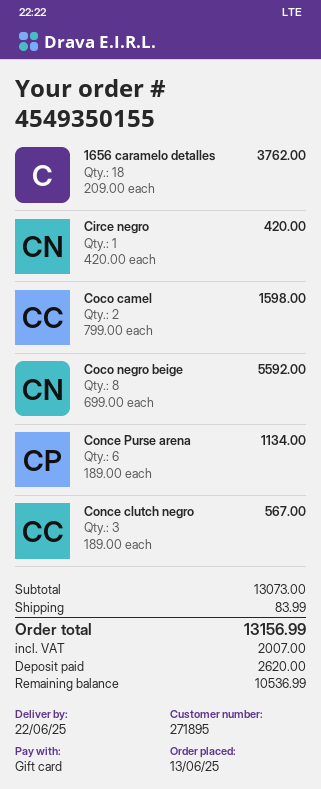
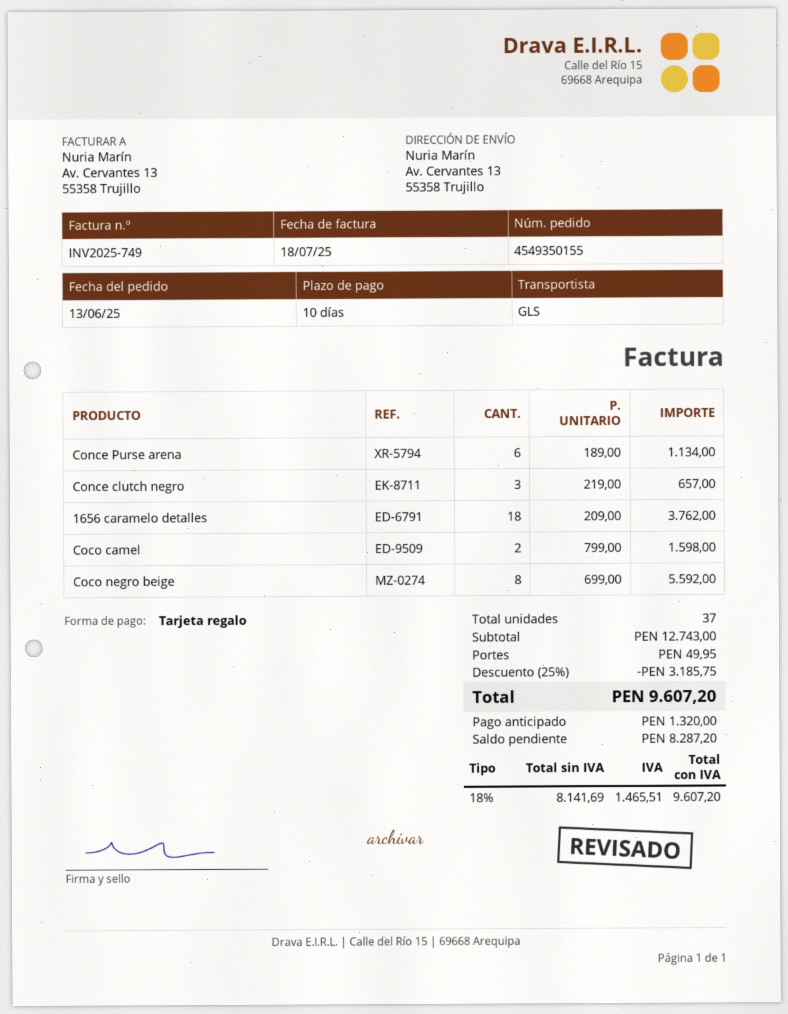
Circe negro: 1 x 420.00 = 420.00 -> none
Conce clutch negro: 3 x 189.00 = 567.00 -> 3 x 219.00 = 657.00
subtotal: 13073.00 -> 12743.00
discount: none -> 25% = 3185.75
shipping: 83.99 -> 49.95
tax: 2007.00 -> 1465.51
total: 13156.99 -> 9607.20
deposit: 2620.00 -> 1320.00
balance: 10536.99 -> 8287.20

